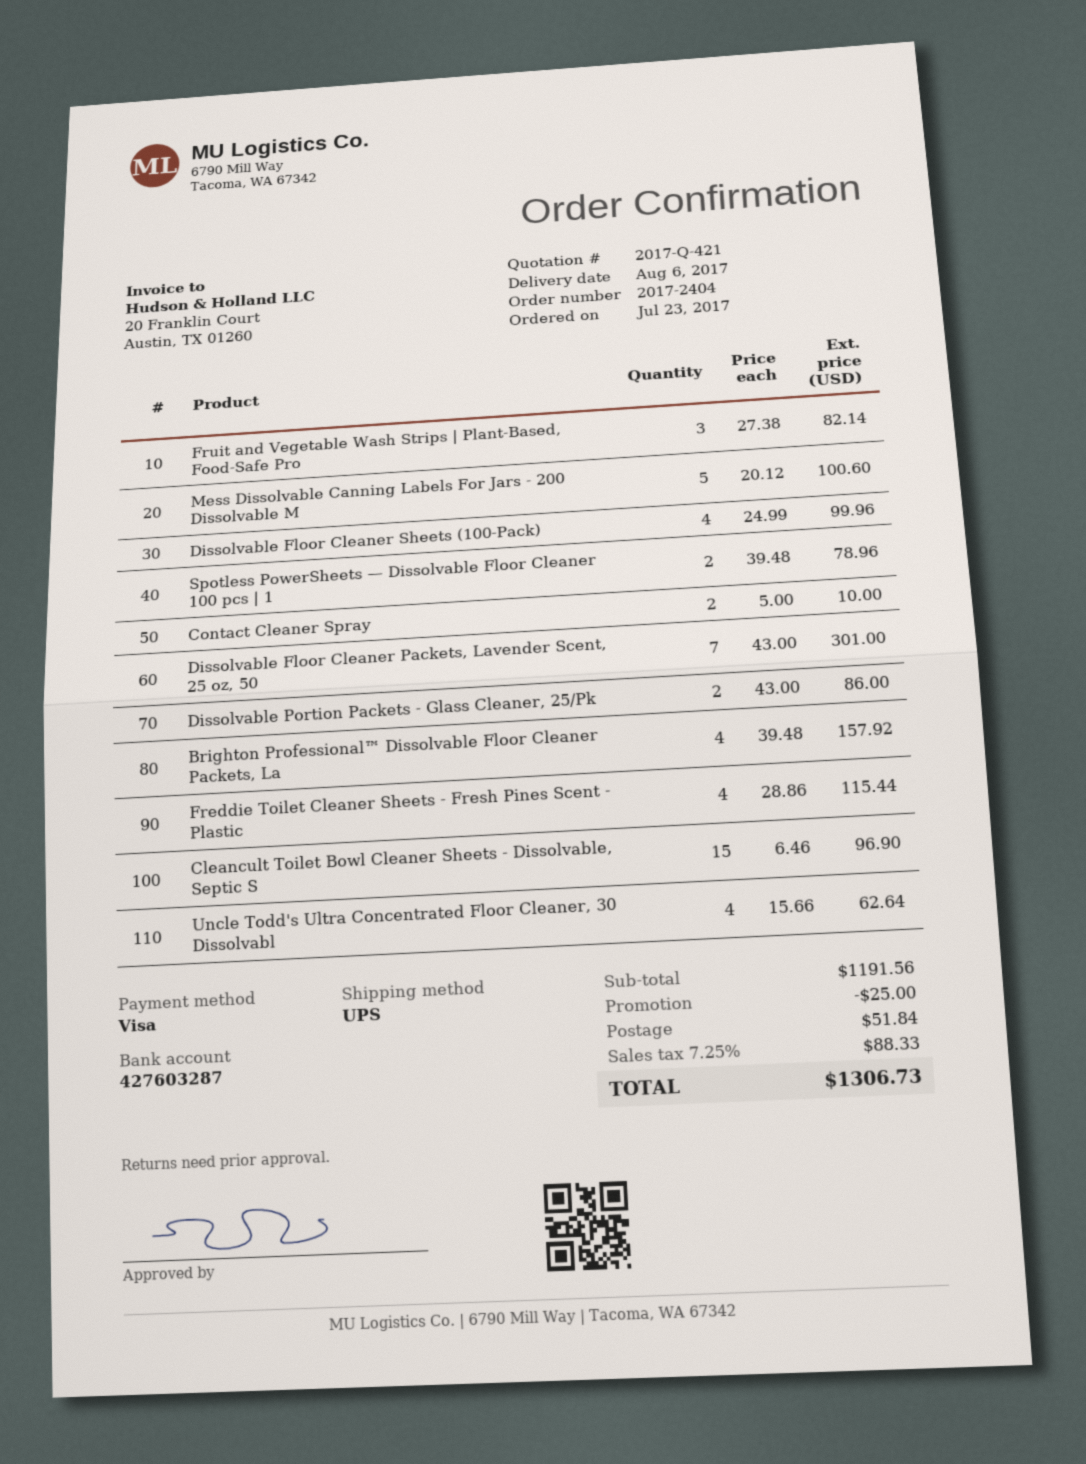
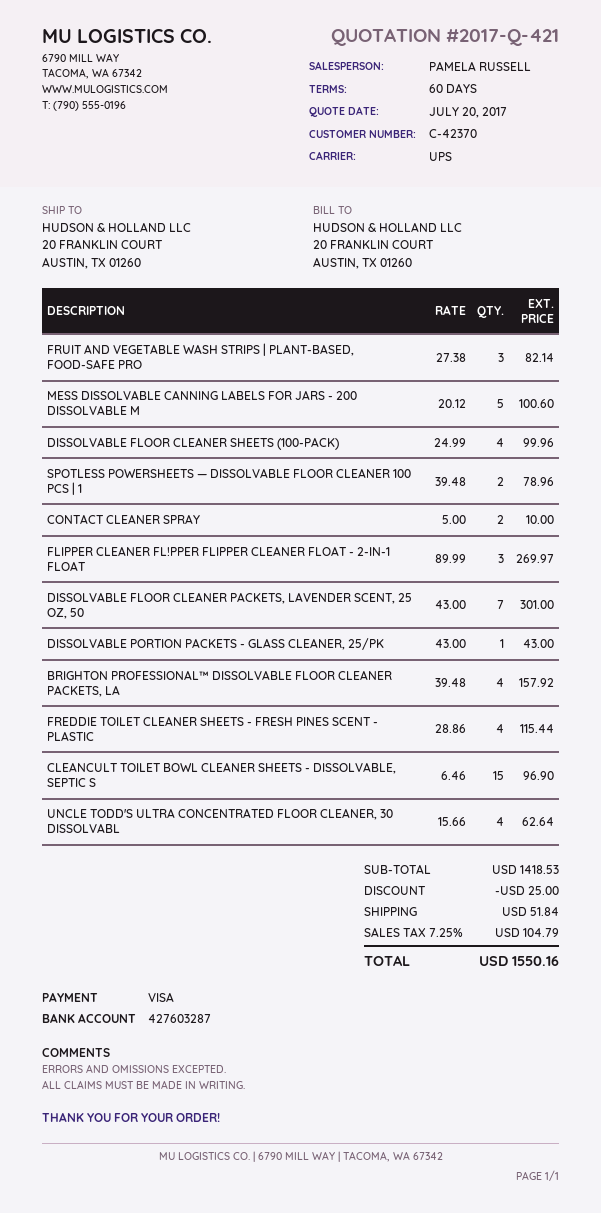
Dissolvable Portion Packets - Glass Cleaner, 25/Pk: 2 x 43.00 = 86.00 -> 1 x 43.00 = 43.00
FLIPPER CLEANER FL!PPER FLIPPER CLEANER FLOAT - 2-IN-1 FLOAT: none -> 3 x 89.99 = 269.97
subtotal: 1191.56 -> 1418.53
tax: 7.25% = 88.33 -> 7.25% = 104.79
total: 1306.73 -> 1550.16

